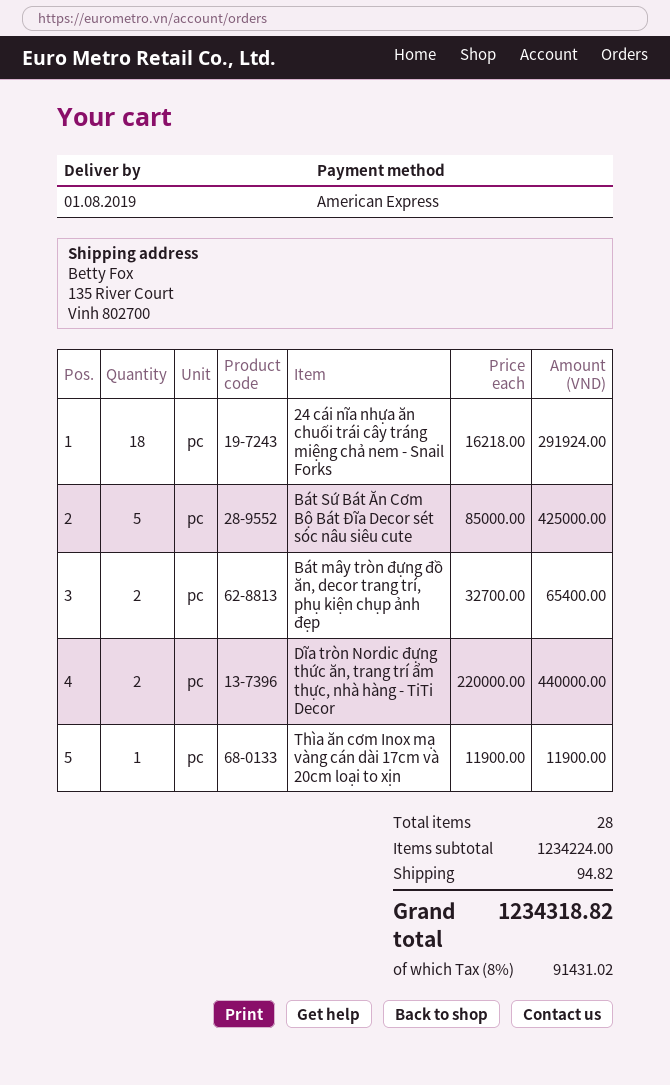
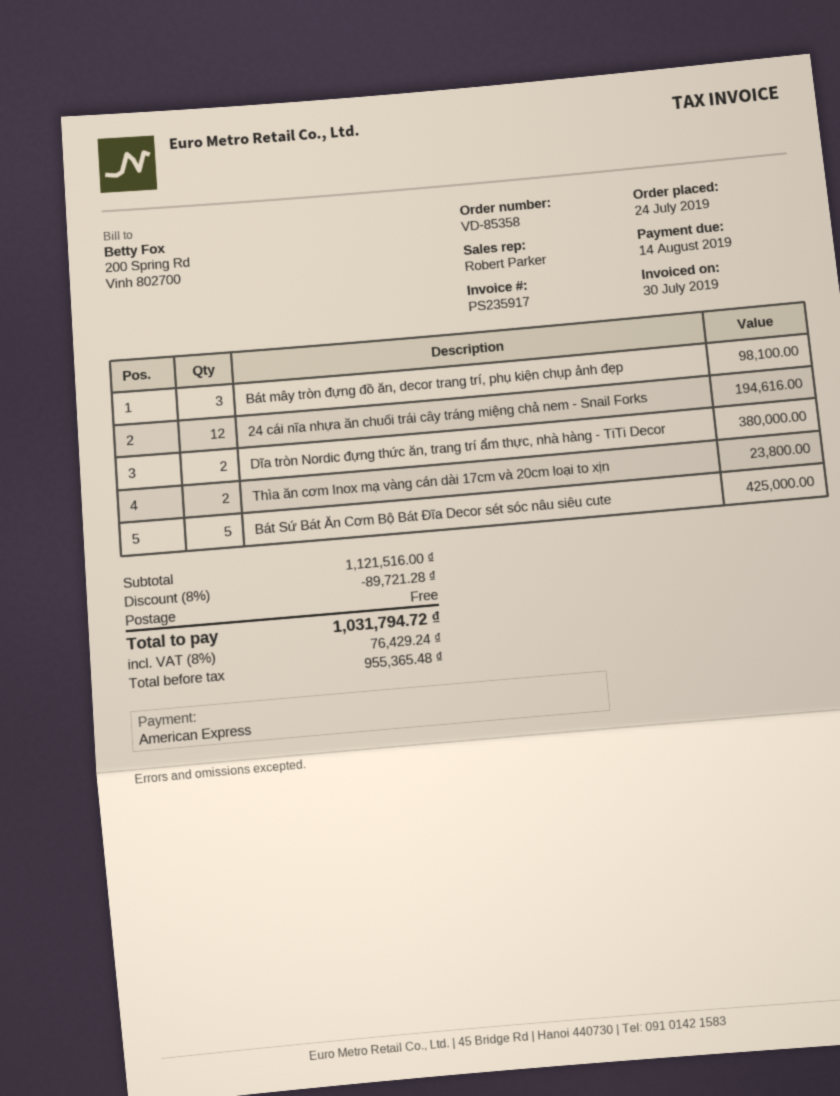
24 cái nĩa nhựa ăn chuối trái cây tráng miệng chả nem - Snail Forks: 18 for 291924.00 -> 12 for 194616.00
Bát mây tròn đựng đồ ăn, decor trang trí, phụ kiện chụp ảnh đẹp: 2 for 65400.00 -> 3 for 98100.00
Dĩa tròn Nordic đựng thức ăn, trang trí ẩm thực, nhà hàng - TiTi Decor: 2 for 440000.00 -> 2 for 380000.00
Thìa ăn cơm Inox mạ vàng cán dài 17cm và 20cm loại to xịn: 1 for 11900.00 -> 2 for 23800.00
subtotal: 1234224.00 -> 1121516.00
discount: none -> 8% = 89721.28
shipping: 94.82 -> 0.00
tax: 8% = 91431.02 -> 8% = 76429.24
total: 1234318.82 -> 1031794.72

